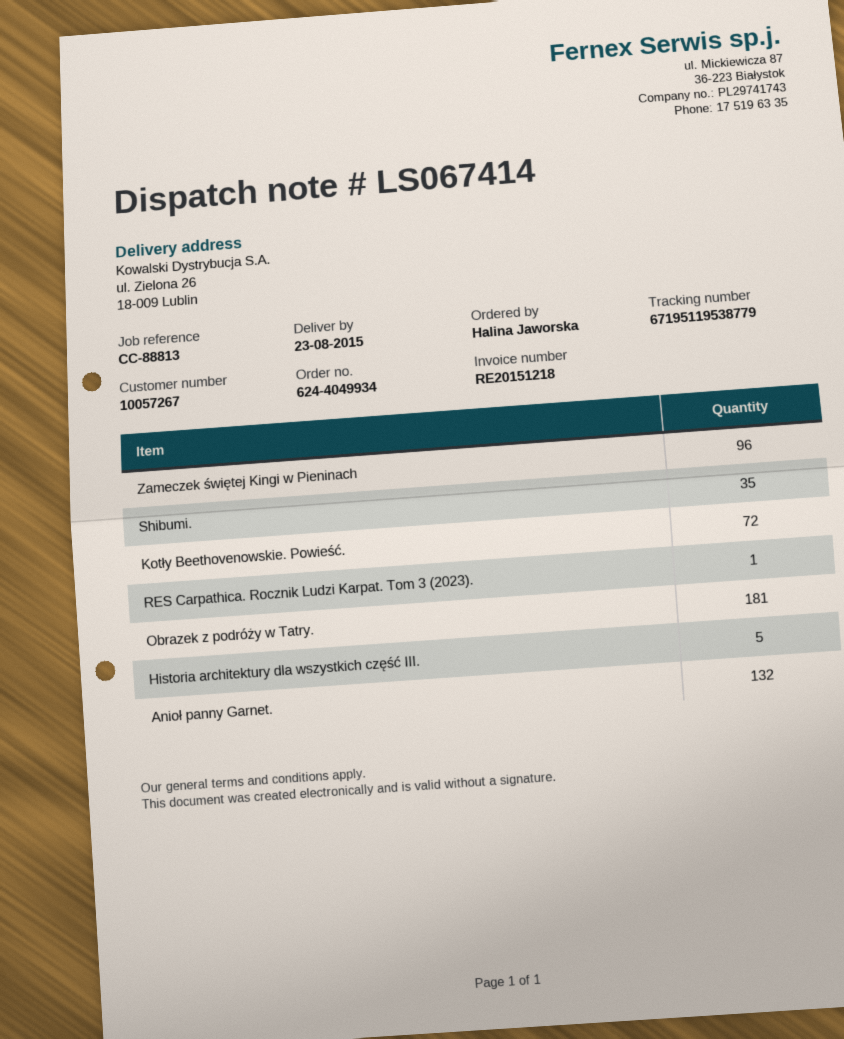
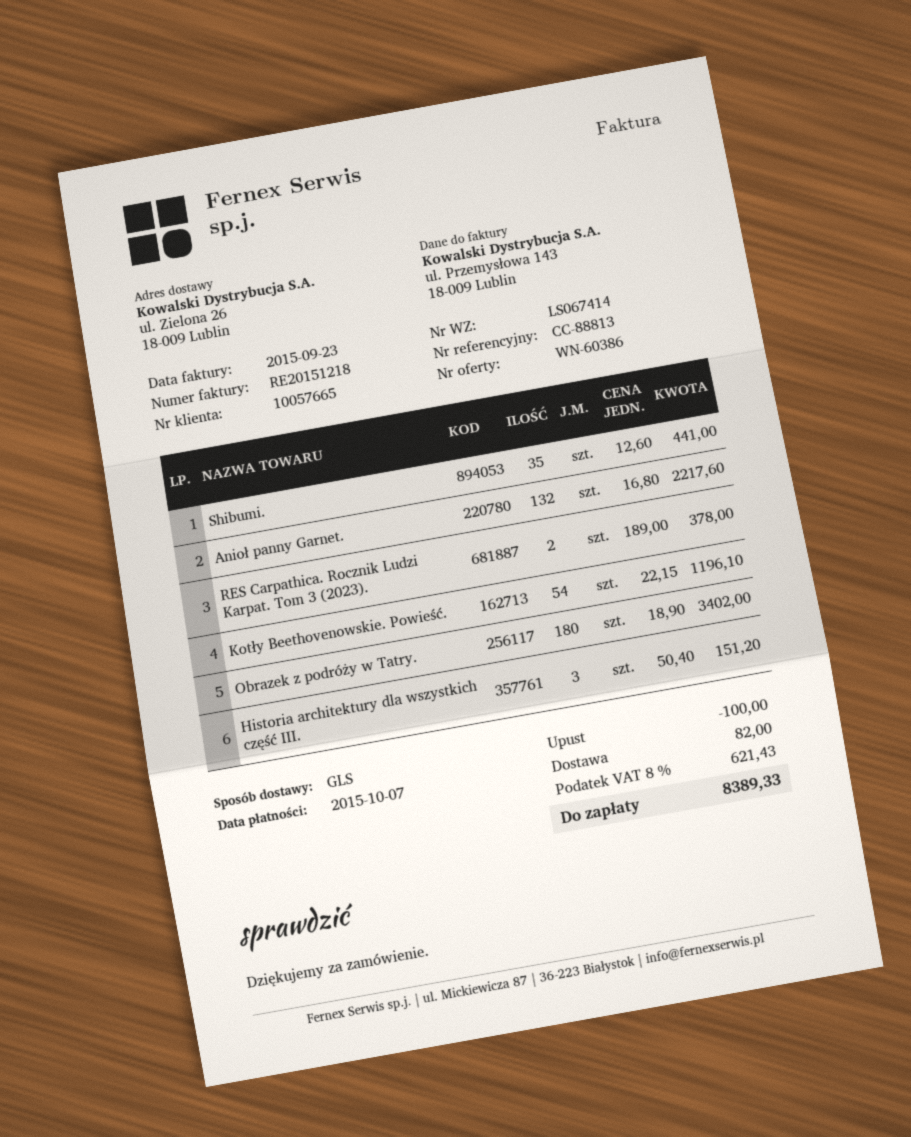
customer number: 10057267 -> 10057665
Zameczek świętej Kingi w Pieninach: 96 -> none
Kotły Beethovenowskie. Powieść.: 72 -> 54
RES Carpathica. Rocznik Ludzi Karpat. Tom 3 (2023).: 1 -> 2
Obrazek z podróży w Tatry.: 181 -> 180
Historia architektury dla wszystkich część III.: 5 -> 3

